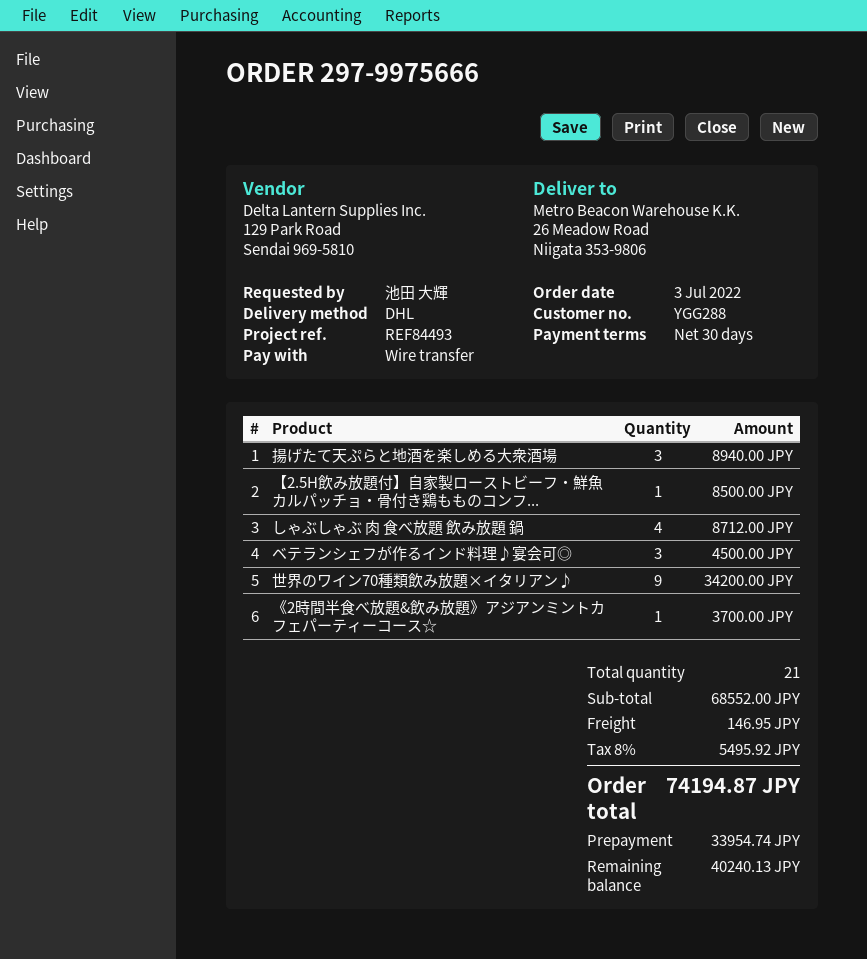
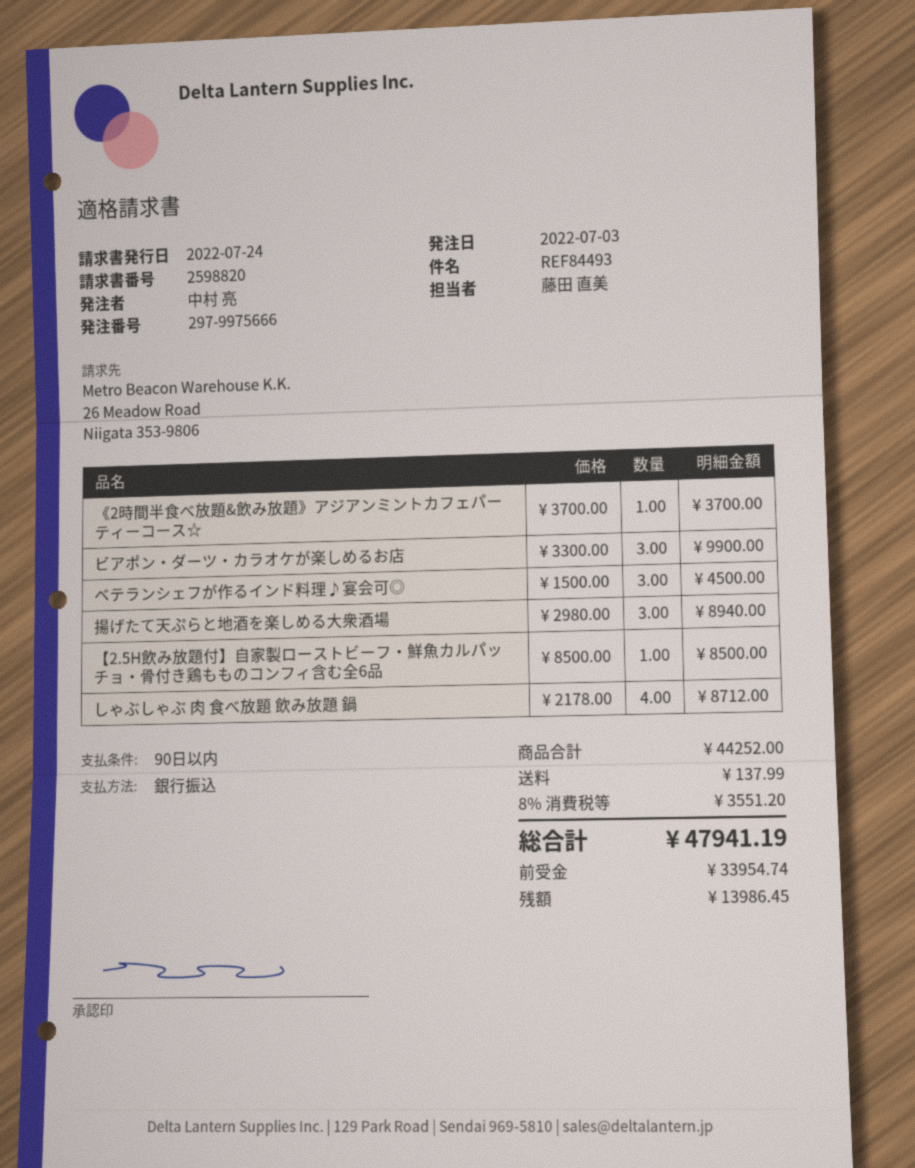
payment terms: 30 days -> 90 days
ordered by: 池田 大輝 -> 中村 亮
世界のワイン70種類飲み放題×イタリアン♪: 9 for 34200.00 -> none
ビアポン・ダーツ・カラオケが楽しめるお店: none -> 3 for 9900.00
subtotal: 68552.00 -> 44252.00
shipping: 146.95 -> 137.99
tax: 8% = 5495.92 -> 8% = 3551.20
total: 74194.87 -> 47941.19
balance: 40240.13 -> 13986.45

